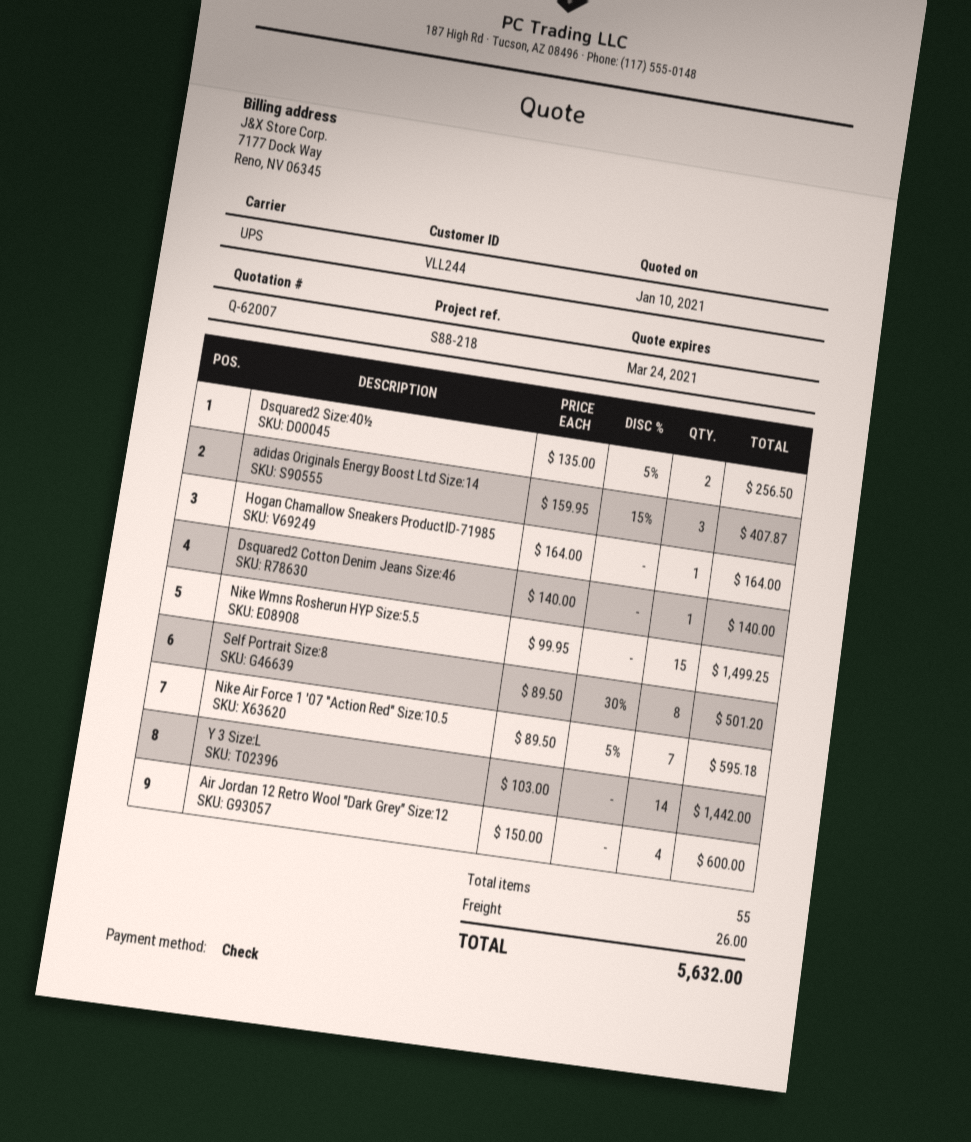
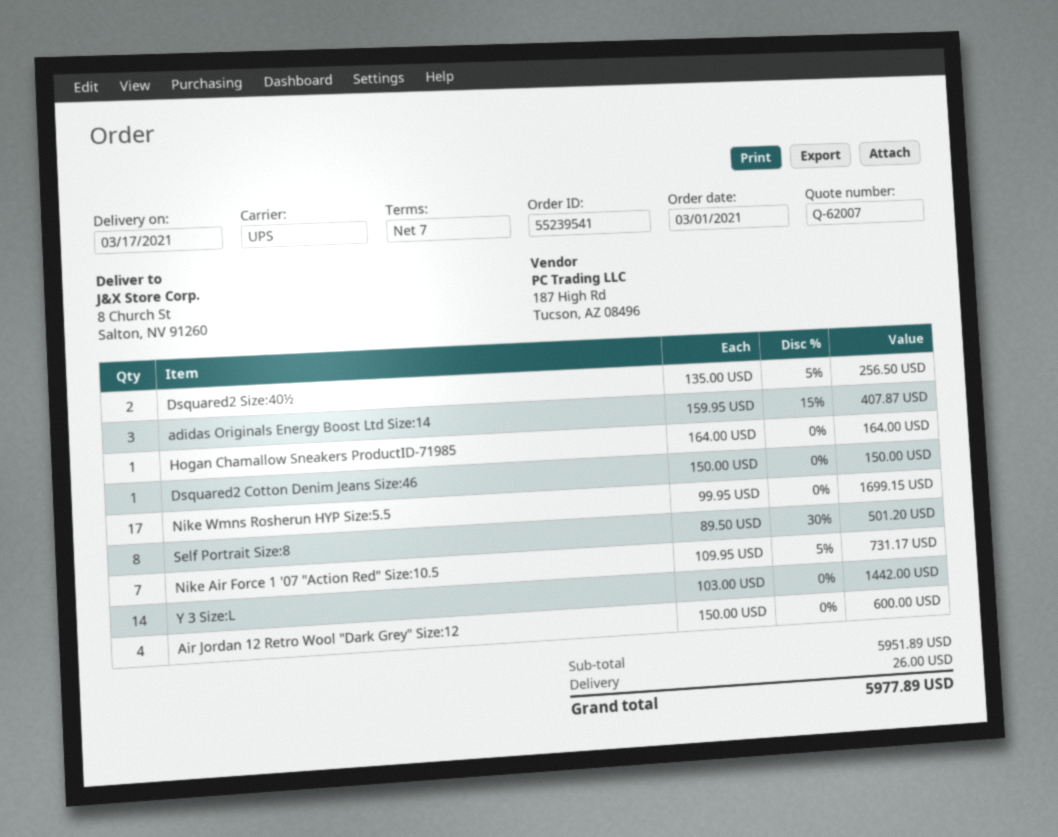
Dsquared2 Cotton Denim Jeans Size:46: 1 x 140.00 = 140.00 -> 1 x 150.00 = 150.00
Nike Wmns Rosherun HYP Size:5.5: 15 x 99.95 = 1499.25 -> 17 x 99.95 = 1699.15
Nike Air Force 1 '07 "Action Red" Size:10.5: 7 x 89.50 - 5% = 595.18 -> 7 x 109.95 - 5% = 731.17
total: 5632.00 -> 5977.89

